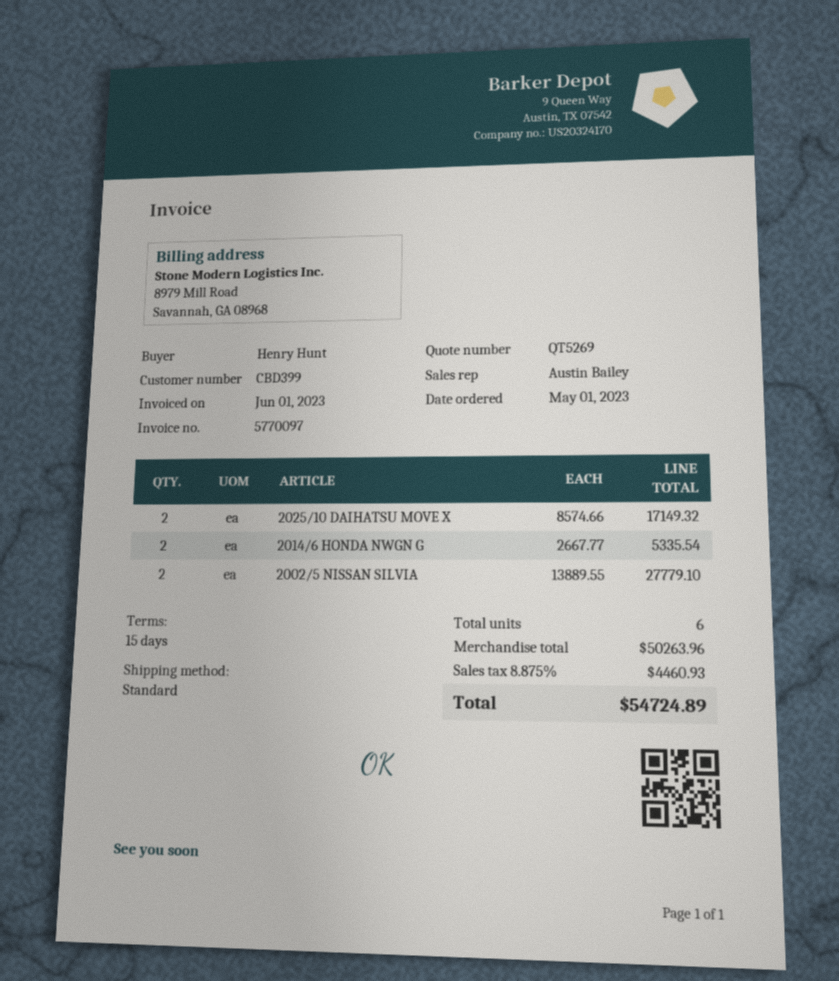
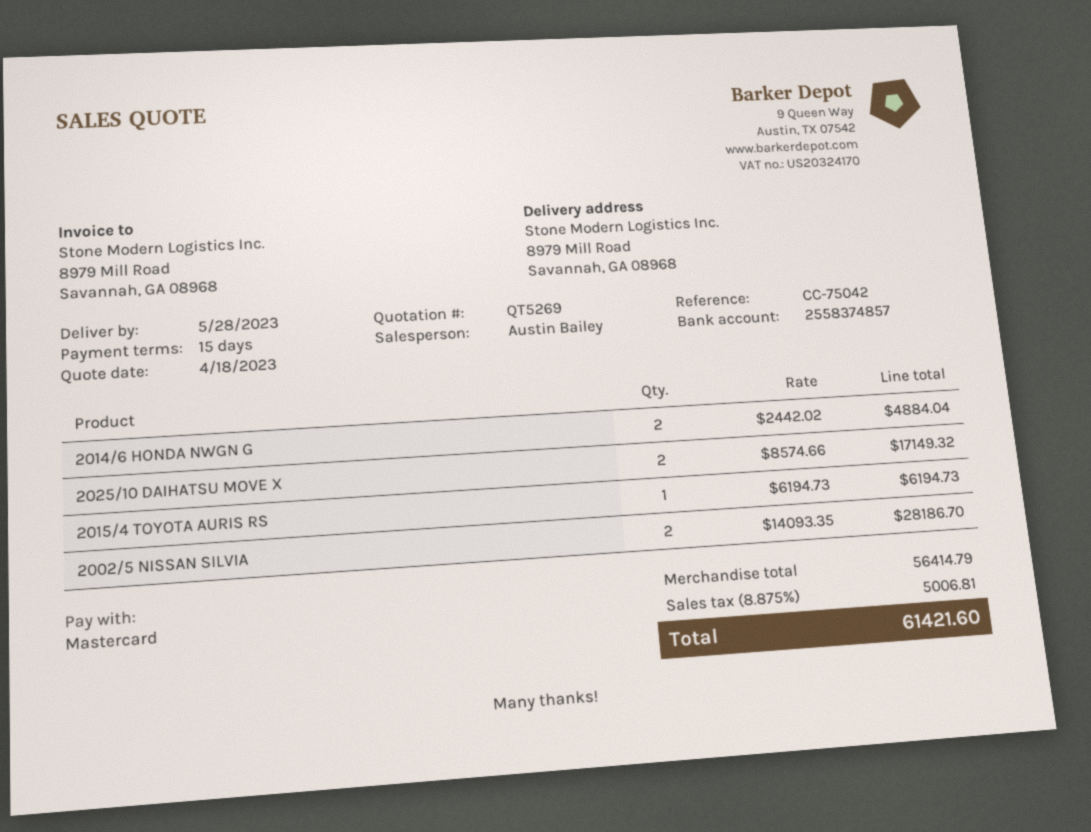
2014/6 HONDA NWGN G: 2 x 2667.77 = 5335.54 -> 2 x 2442.02 = 4884.04
2002/5 NISSAN SILVIA: 2 x 13889.55 = 27779.10 -> 2 x 14093.35 = 28186.70
2015/4 TOYOTA AURIS RS: none -> 1 x 6194.73 = 6194.73
subtotal: 50263.96 -> 56414.79
tax: 8.875% = 4460.93 -> 8.875% = 5006.81
total: 54724.89 -> 61421.60

